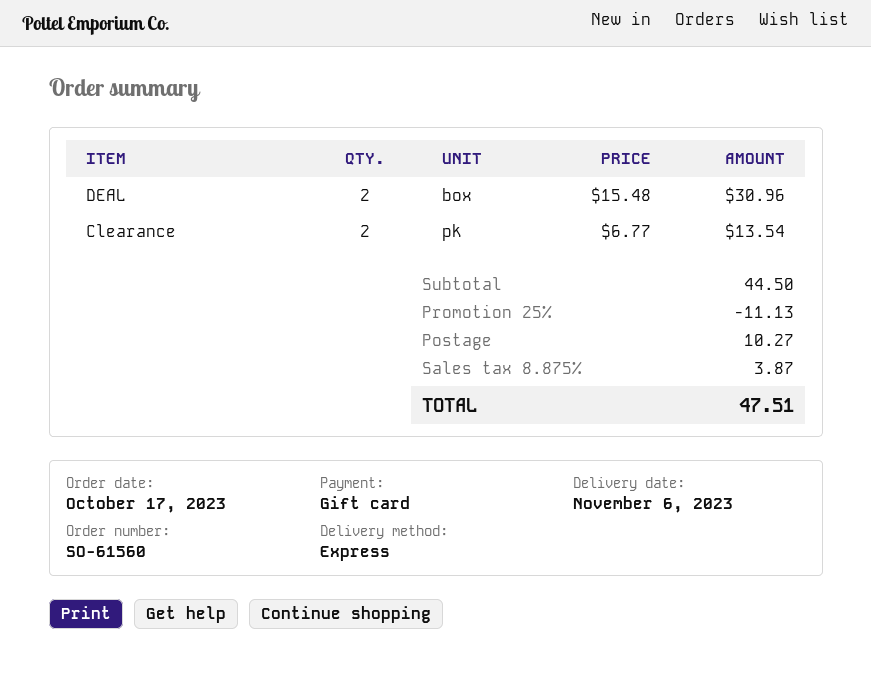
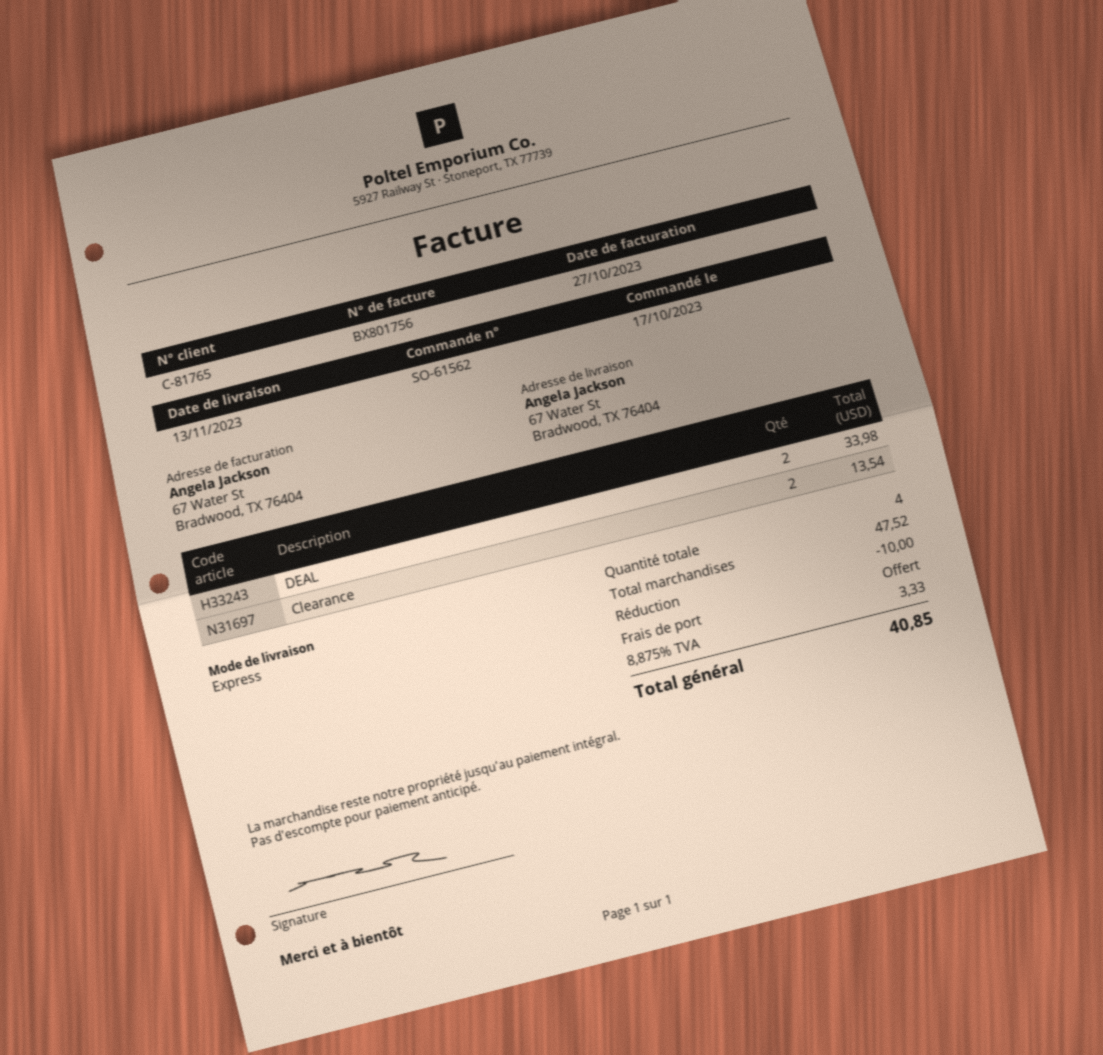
order number: SO-61560 -> SO-61562
delivery date: 2023-11-06 -> 2023-11-13
DEAL: 2 for 30.96 -> 2 for 33.98
subtotal: 44.50 -> 47.52
discount: 11.13 -> 10.00
shipping: 10.27 -> 0.00
tax: 8.875% = 3.87 -> 8.875% = 3.33
total: 47.51 -> 40.85

